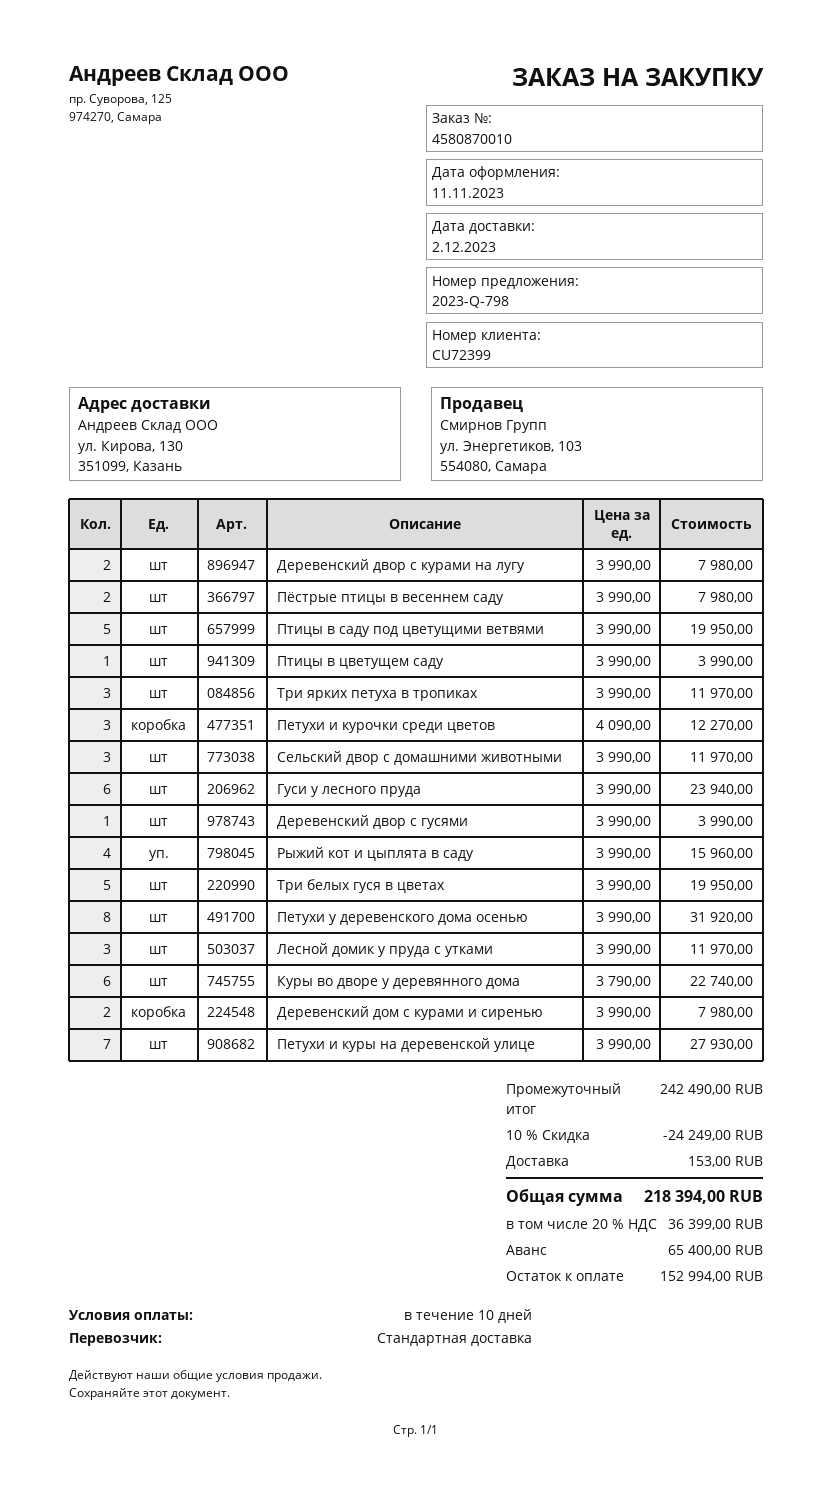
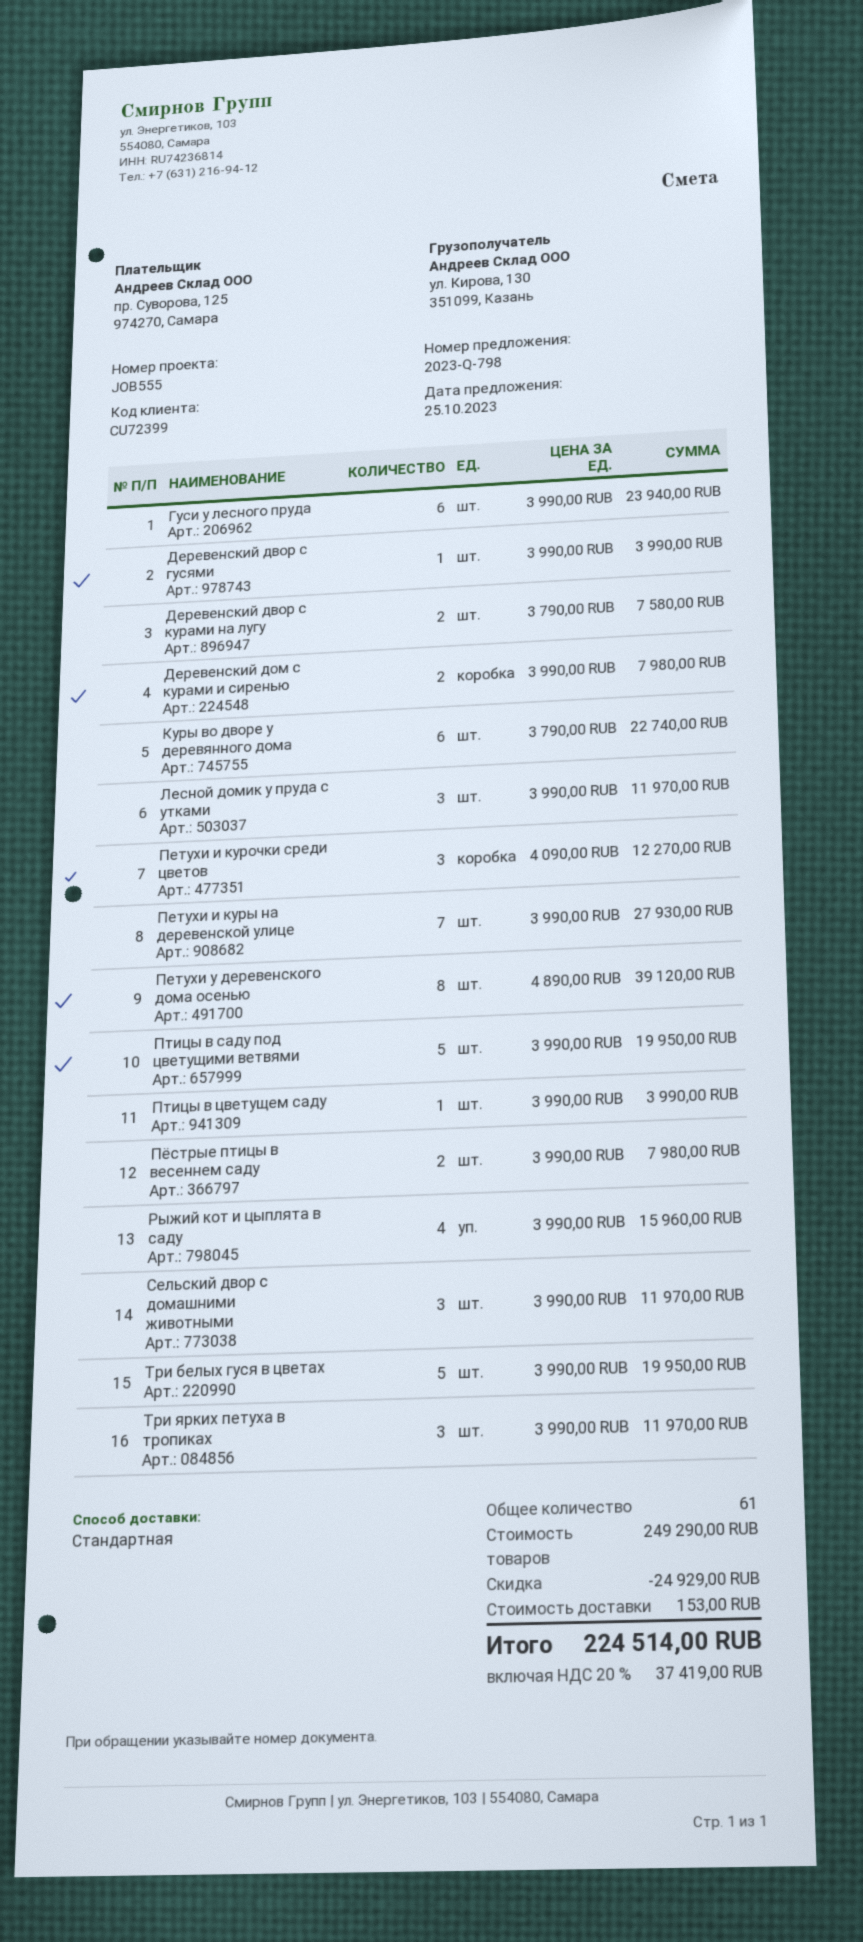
Деревенский двор с курами на лугу: 2 x 3990.00 = 7980.00 -> 2 x 3790.00 = 7580.00
Петухи у деревенского дома осенью: 8 x 3990.00 = 31920.00 -> 8 x 4890.00 = 39120.00
subtotal: 242490.00 -> 249290.00
discount: 24249.00 -> 24929.00
tax: 20% = 36399.00 -> 20% = 37419.00
total: 218394.00 -> 224514.00

